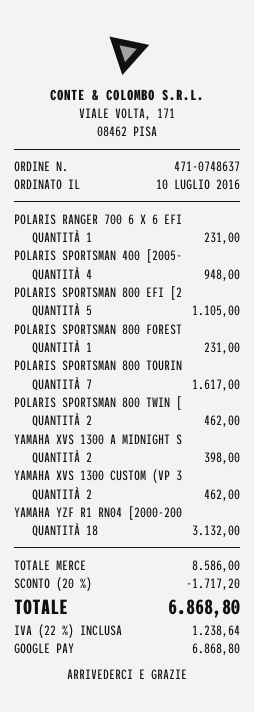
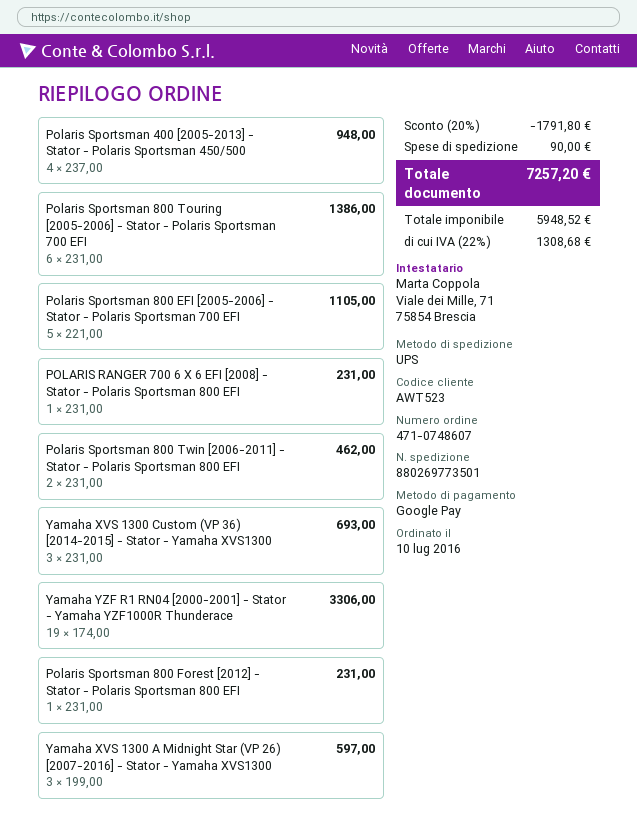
order number: 471-0748637 -> 471-0748607
POLARIS SPORTSMAN 800 TOURIN: 7 for 1617.00 -> 6 for 1386.00
YAMAHA XVS 1300 A MIDNIGHT S: 2 for 398.00 -> 3 for 597.00
YAMAHA XVS 1300 CUSTOM (VP 3: 2 for 462.00 -> 3 for 693.00
YAMAHA YZF R1 RN04 [2000-200: 18 for 3132.00 -> 19 for 3306.00
discount: 20% = 1717.20 -> 20% = 1791.80
shipping: none -> 90.00
tax: 22% = 1238.64 -> 22% = 1308.68
total: 6868.80 -> 7257.20

